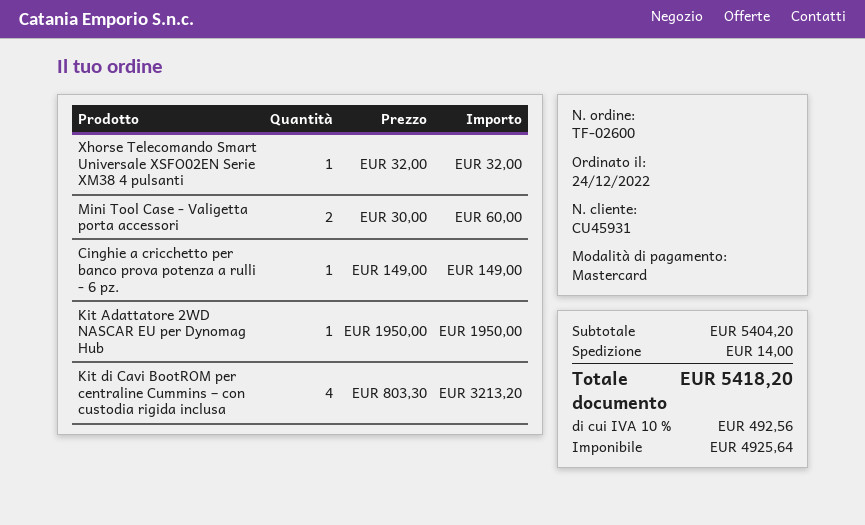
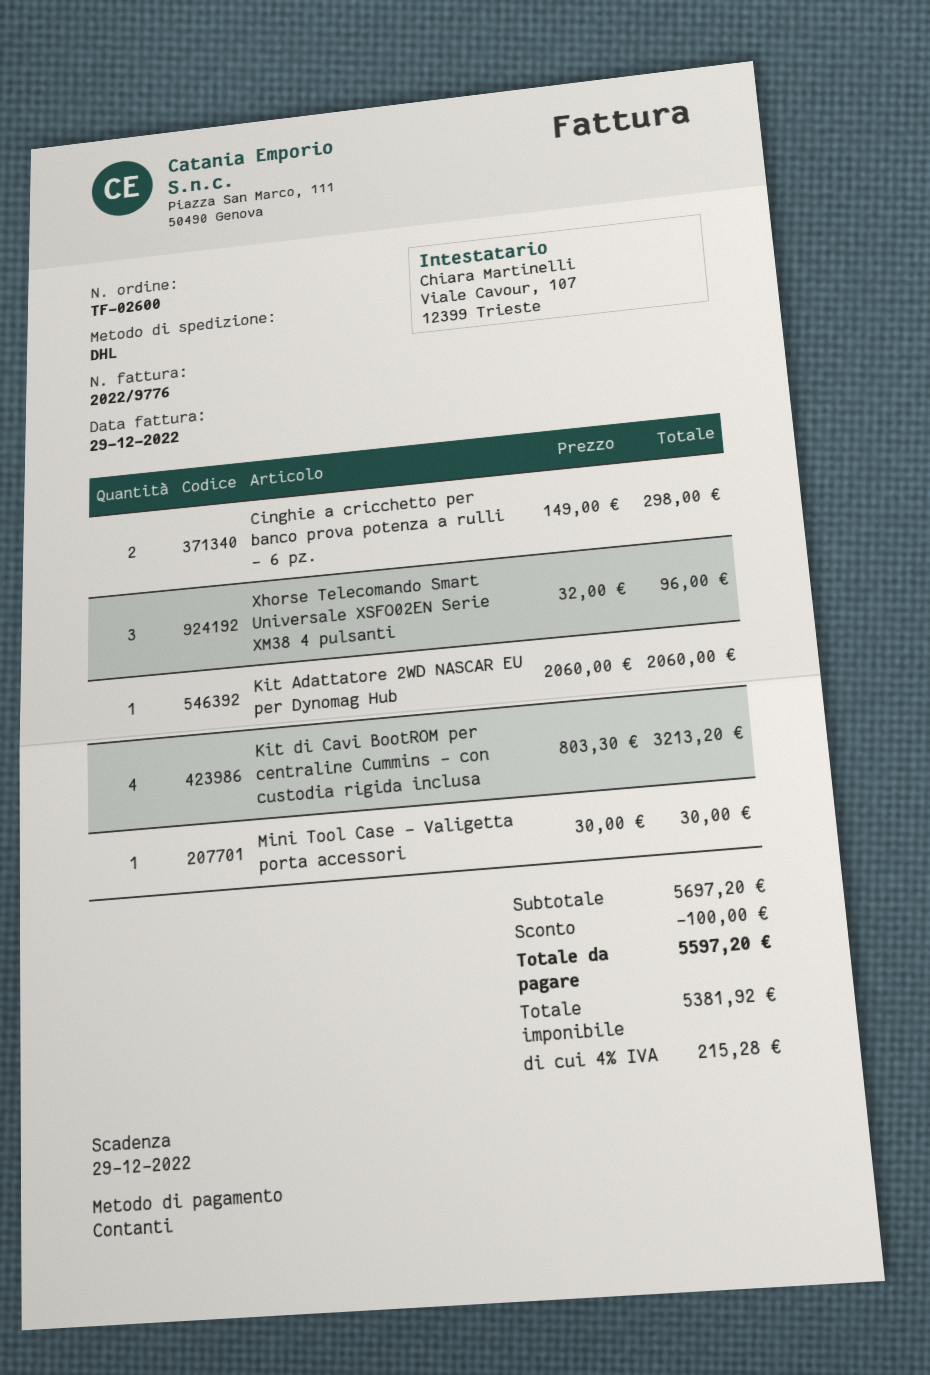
payment method: Mastercard -> cash
Xhorse Telecomando Smart Universale XSFO02EN Serie XM38 4 pulsanti: 1 x 32.00 = 32.00 -> 3 x 32.00 = 96.00
Mini Tool Case - Valigetta porta accessori: 2 x 30.00 = 60.00 -> 1 x 30.00 = 30.00
Cinghie a cricchetto per banco prova potenza a rulli - 6 pz.: 1 x 149.00 = 149.00 -> 2 x 149.00 = 298.00
Kit Adattatore 2WD NASCAR EU per Dynomag Hub: 1 x 1950.00 = 1950.00 -> 1 x 2060.00 = 2060.00
subtotal: 5404.20 -> 5697.20
discount: none -> 100.00
shipping: 14.00 -> none
net: 4925.64 -> 5381.92
tax: 10% = 492.56 -> 4% = 215.28
total: 5418.20 -> 5597.20

